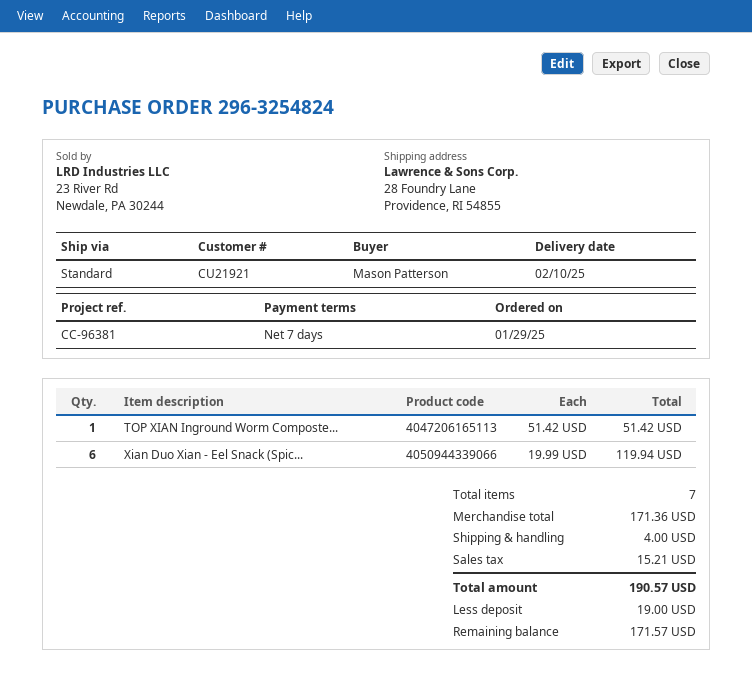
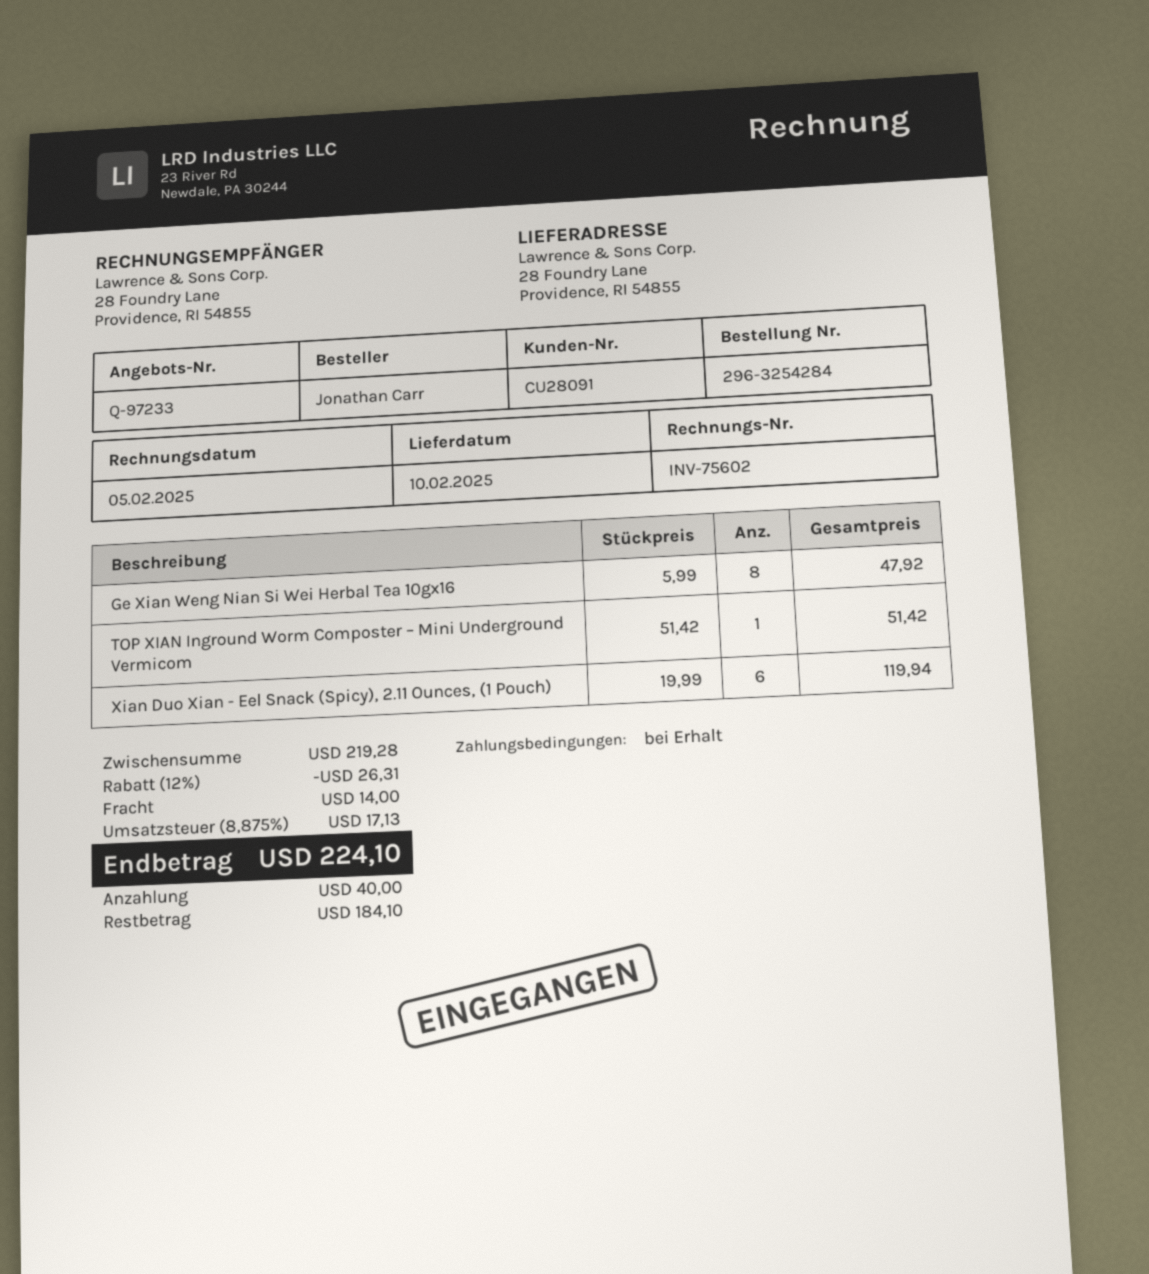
order number: 296-3254824 -> 296-3254284
payment terms: 7 days -> on receipt
customer number: CU21921 -> CU28091
ordered by: Mason Patterson -> Jonathan Carr
Ge Xian Weng Nian Si Wei Herbal Tea 10gx16: none -> 8 x 5.99 = 47.92
subtotal: 171.36 -> 219.28
discount: none -> 12% = 26.31
shipping: 4.00 -> 14.00
tax: 15.21 -> 17.13
total: 190.57 -> 224.10
deposit: 19.00 -> 40.00
balance: 171.57 -> 184.10

